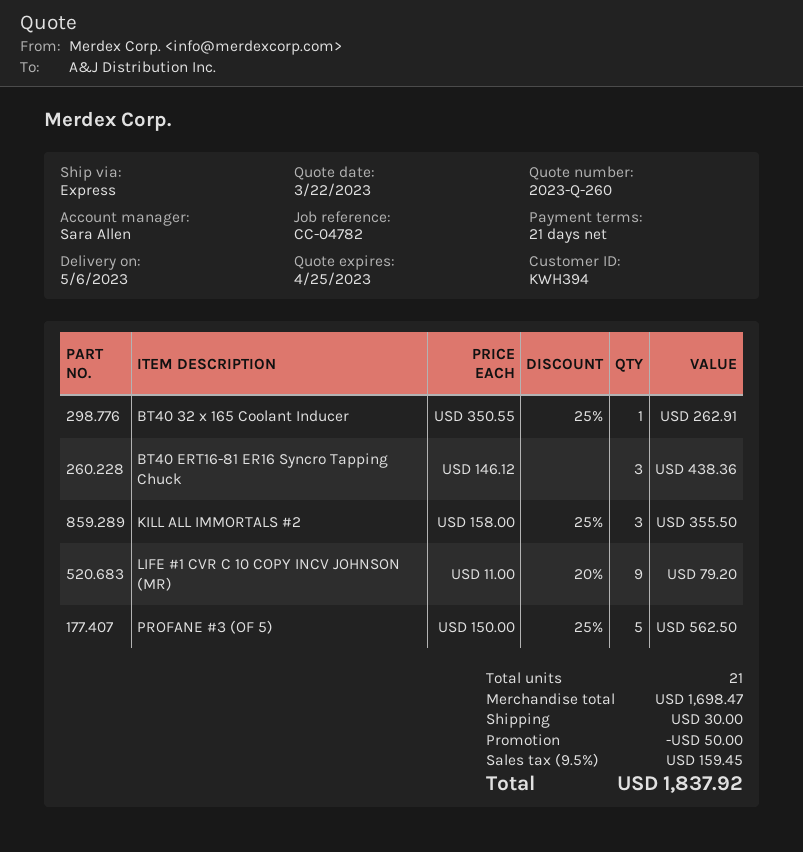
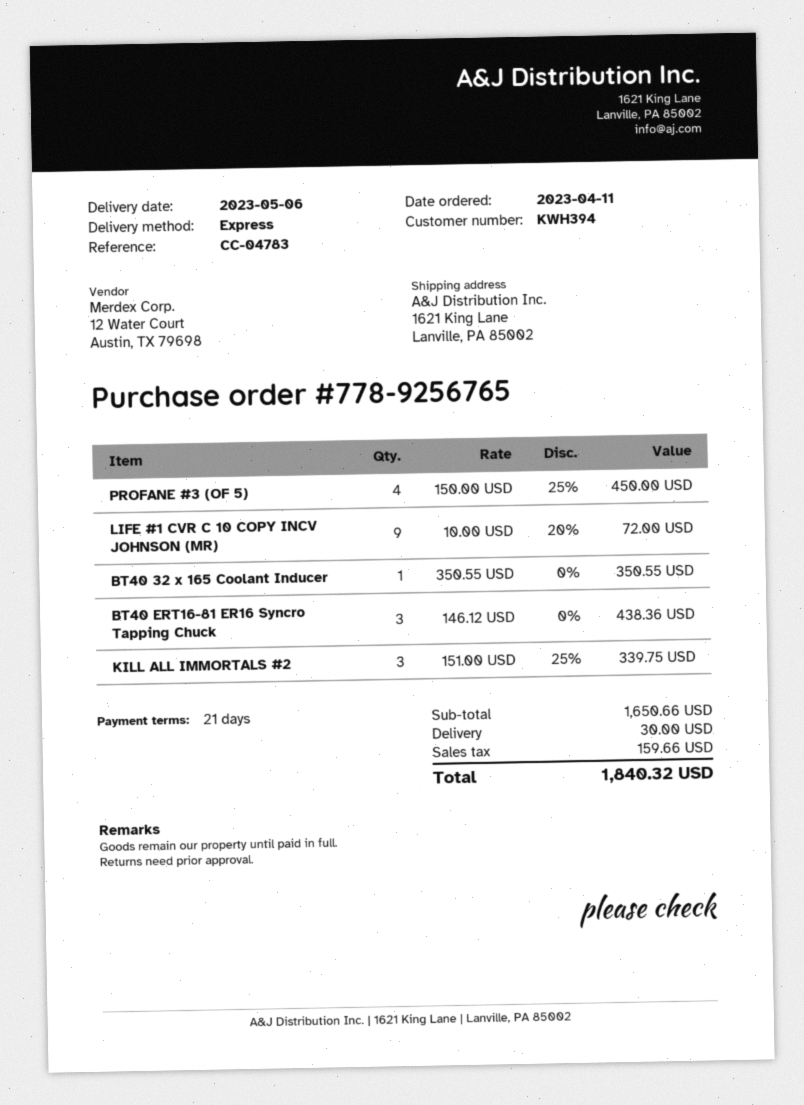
reference: CC-04782 -> CC-04783
BT40 32 x 165 Coolant Inducer: 1 x 350.55 - 25% = 262.91 -> 1 x 350.55 = 350.55
KILL ALL IMMORTALS #2: 3 x 158.00 - 25% = 355.50 -> 3 x 151.00 - 25% = 339.75
LIFE #1 CVR C 10 COPY INCV JOHNSON (MR): 9 x 11.00 - 20% = 79.20 -> 9 x 10.00 - 20% = 72.00
PROFANE #3 (OF 5): 5 x 150.00 - 25% = 562.50 -> 4 x 150.00 - 25% = 450.00
subtotal: 1698.47 -> 1650.66
discount: 50.00 -> none
tax: 159.45 -> 159.66
total: 1837.92 -> 1840.32

